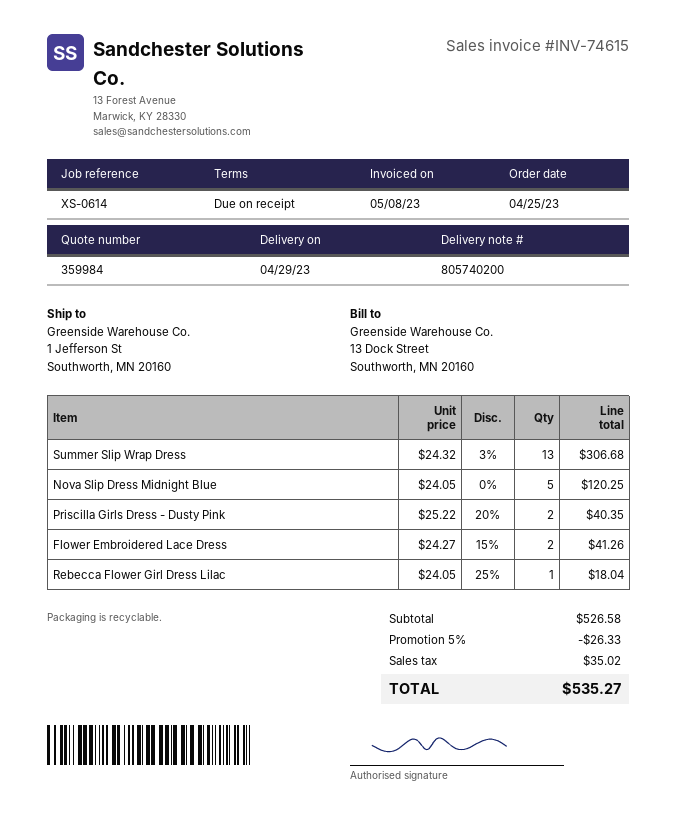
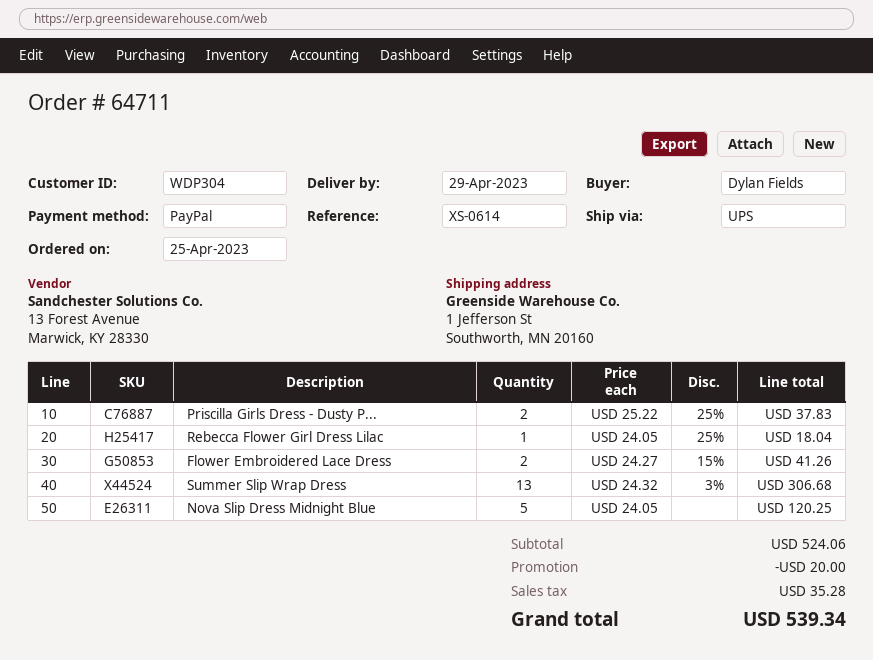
Priscilla Girls Dress - Dusty Pink: 2 x 25.22 - 20% = 40.35 -> 2 x 25.22 - 25% = 37.83
subtotal: 526.58 -> 524.06
discount: 26.33 -> 20.00
tax: 35.02 -> 35.28
total: 535.27 -> 539.34

